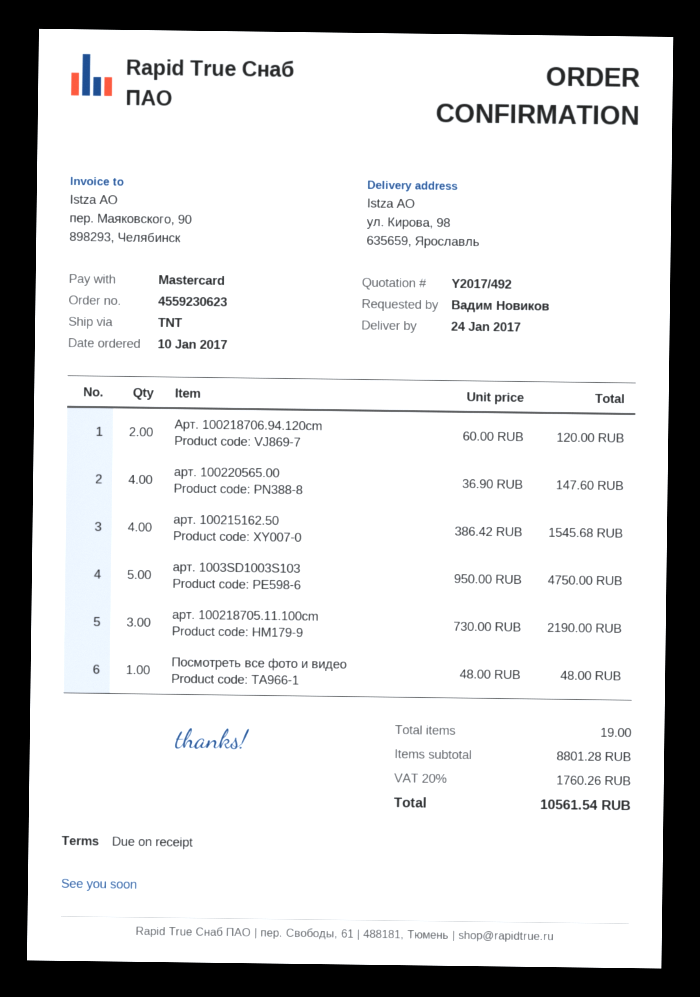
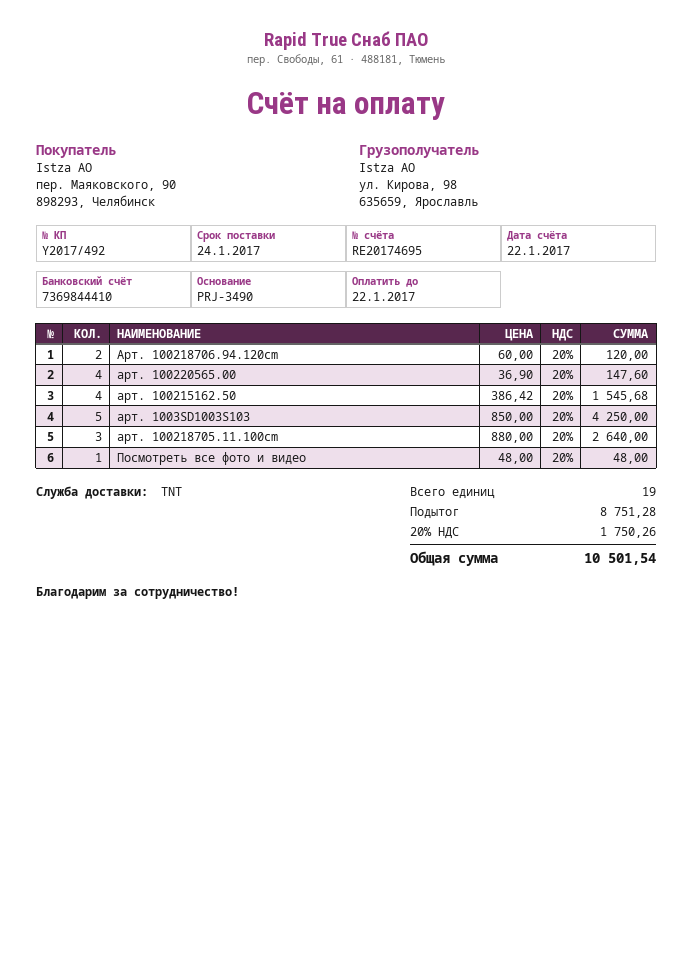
арт. 1003SD1003S103: 5 x 950.00 = 4750.00 -> 5 x 850.00 = 4250.00
арт. 100218705.11.100cm: 3 x 730.00 = 2190.00 -> 3 x 880.00 = 2640.00
subtotal: 8801.28 -> 8751.28
tax: 20% = 1760.26 -> 20% = 1750.26
total: 10561.54 -> 10501.54

